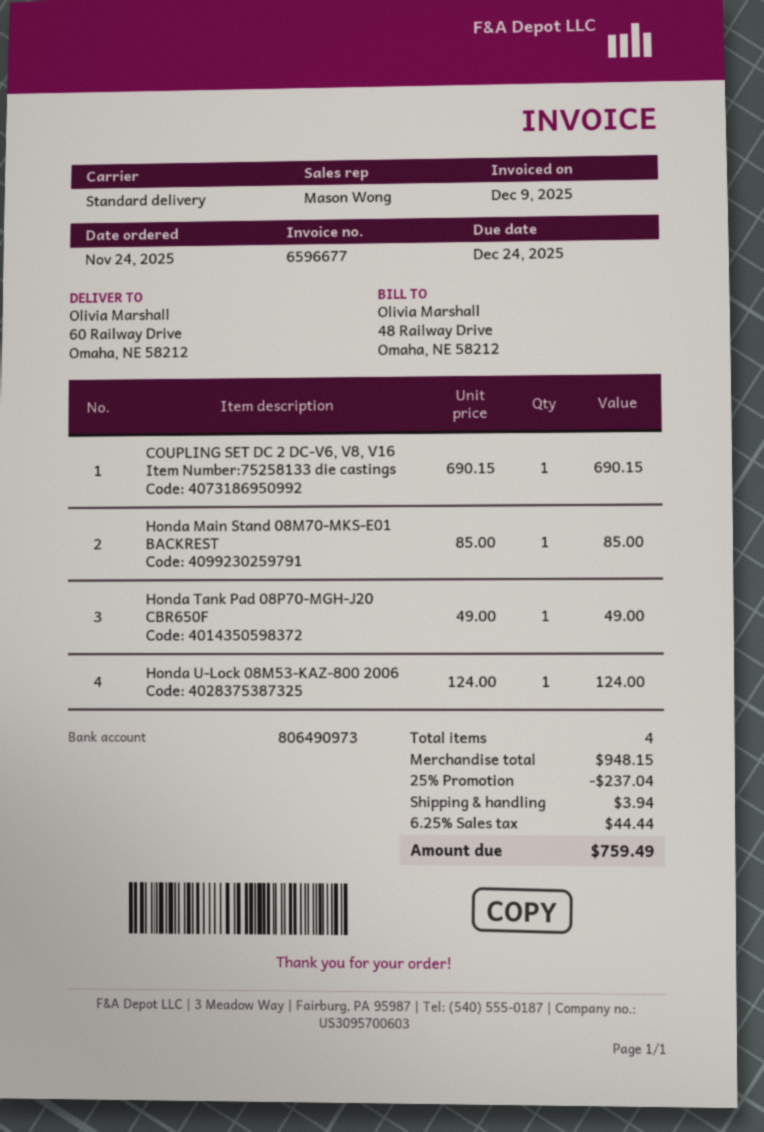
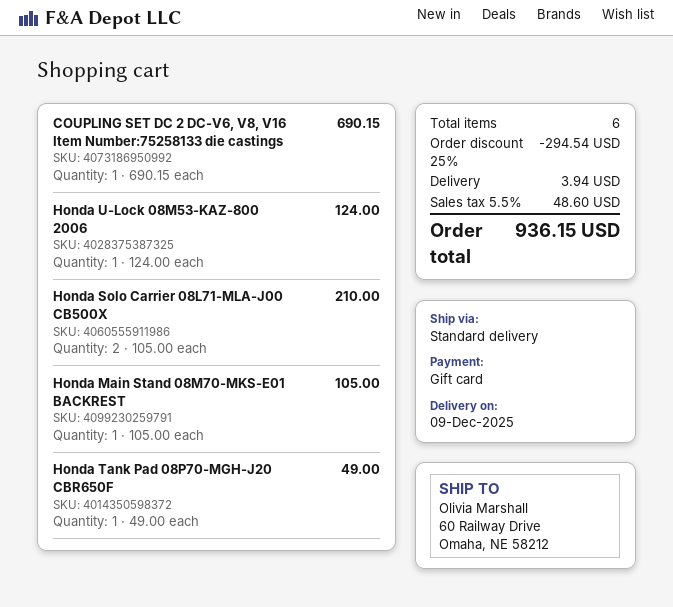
Honda Main Stand 08M70-MKS-E01 BACKREST: 1 x 85.00 = 85.00 -> 1 x 105.00 = 105.00
Honda Solo Carrier 08L71-MLA-J00 CB500X: none -> 2 x 105.00 = 210.00
total quantity: 4 -> 6
discount: 25% = 237.04 -> 25% = 294.54
tax: 6.25% = 44.44 -> 5.5% = 48.60
total: 759.49 -> 936.15

